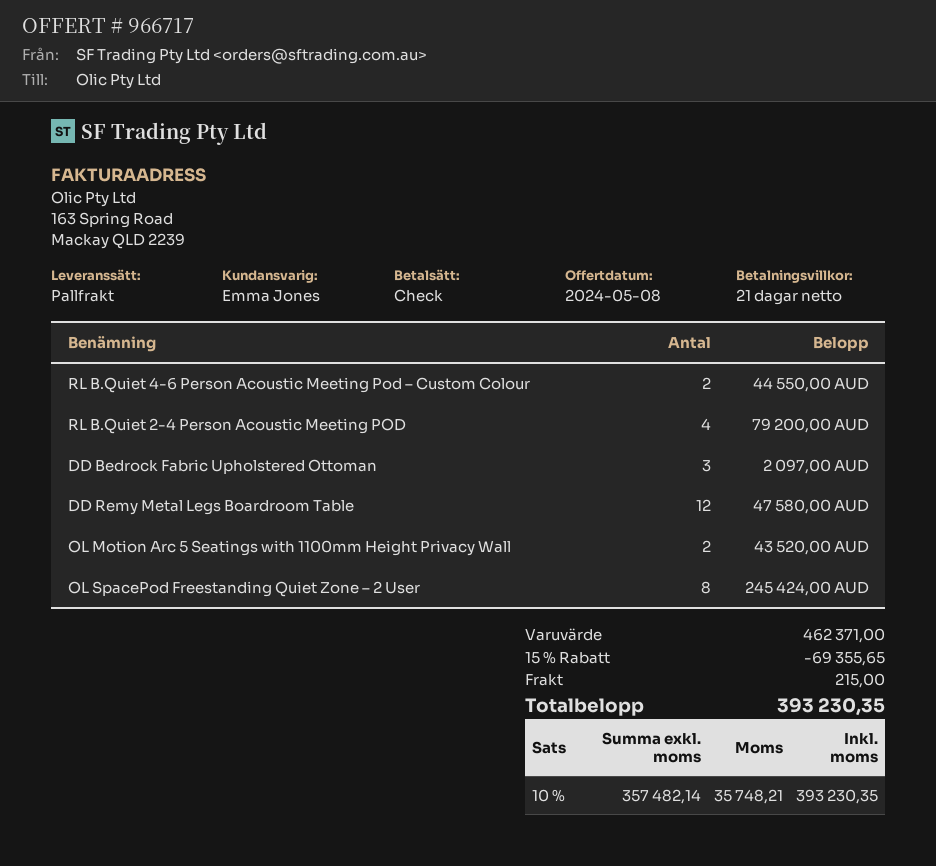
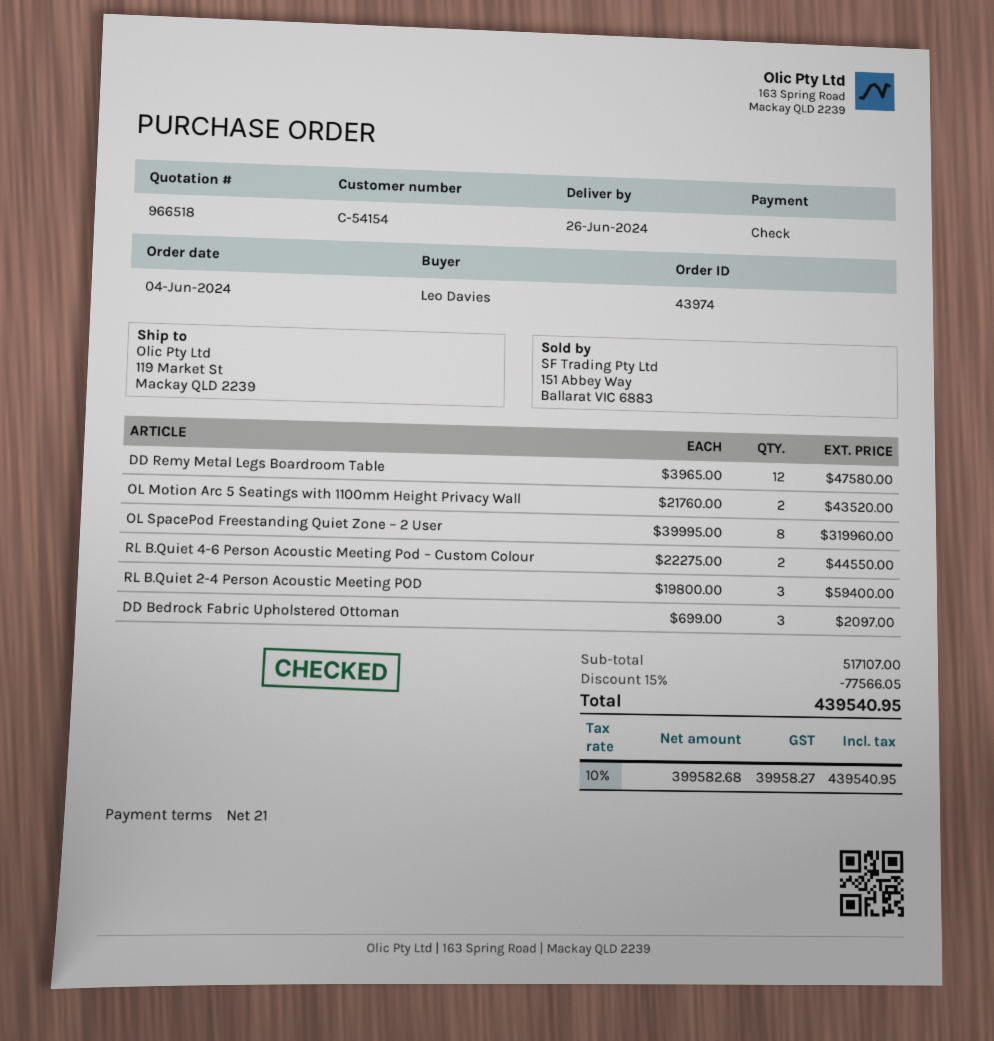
quote number: 966717 -> 966518
RL B.Quiet 2-4 Person Acoustic Meeting POD: 4 for 79200.00 -> 3 for 59400.00
OL SpacePod Freestanding Quiet Zone – 2 User: 8 for 245424.00 -> 8 for 319960.00
subtotal: 462371.00 -> 517107.00
discount: 15% = 69355.65 -> 15% = 77566.05
shipping: 215.00 -> none
net: 357482.14 -> 399582.68
tax: 10% = 35748.21 -> 10% = 39958.27
total: 393230.35 -> 439540.95

